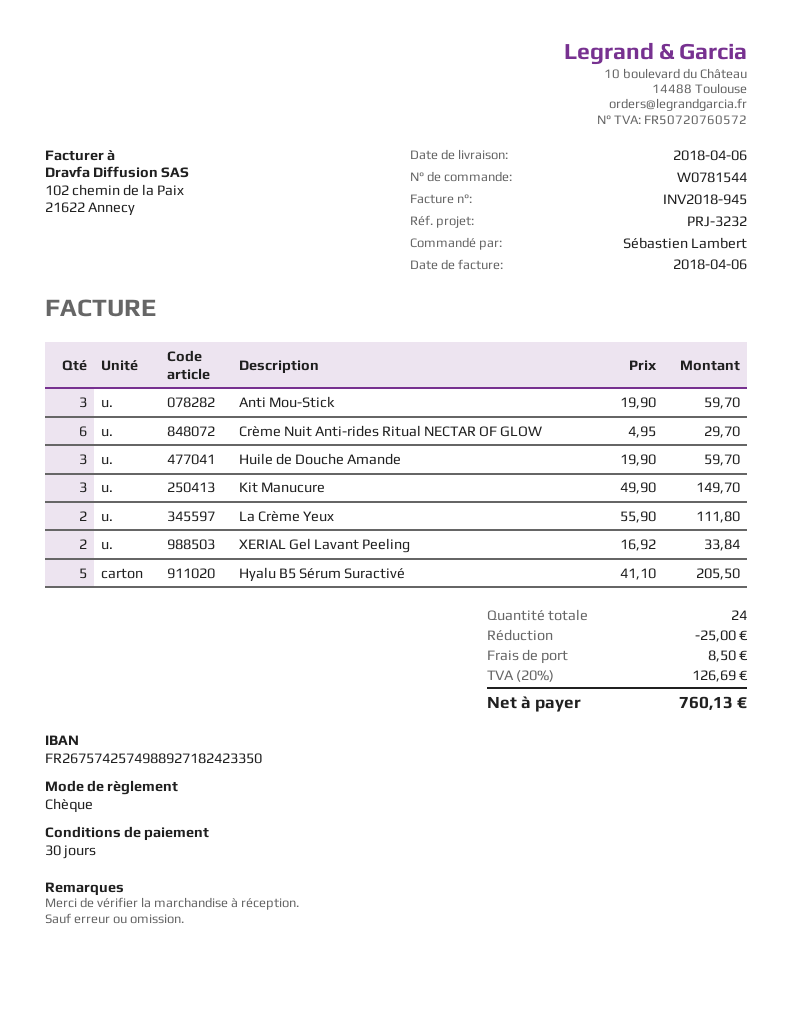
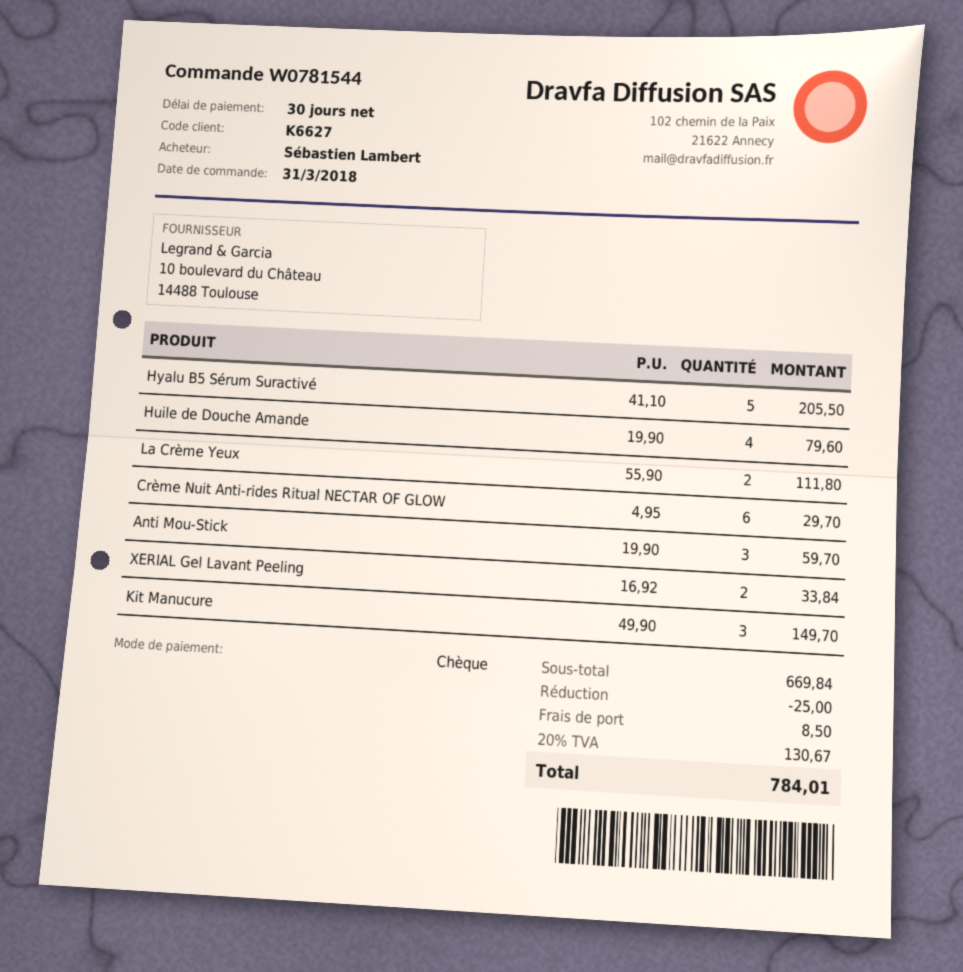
Huile de Douche Amande: 3 x 19.90 = 59.70 -> 4 x 19.90 = 79.60
tax: 20% = 126.69 -> 20% = 130.67
total: 760.13 -> 784.01

